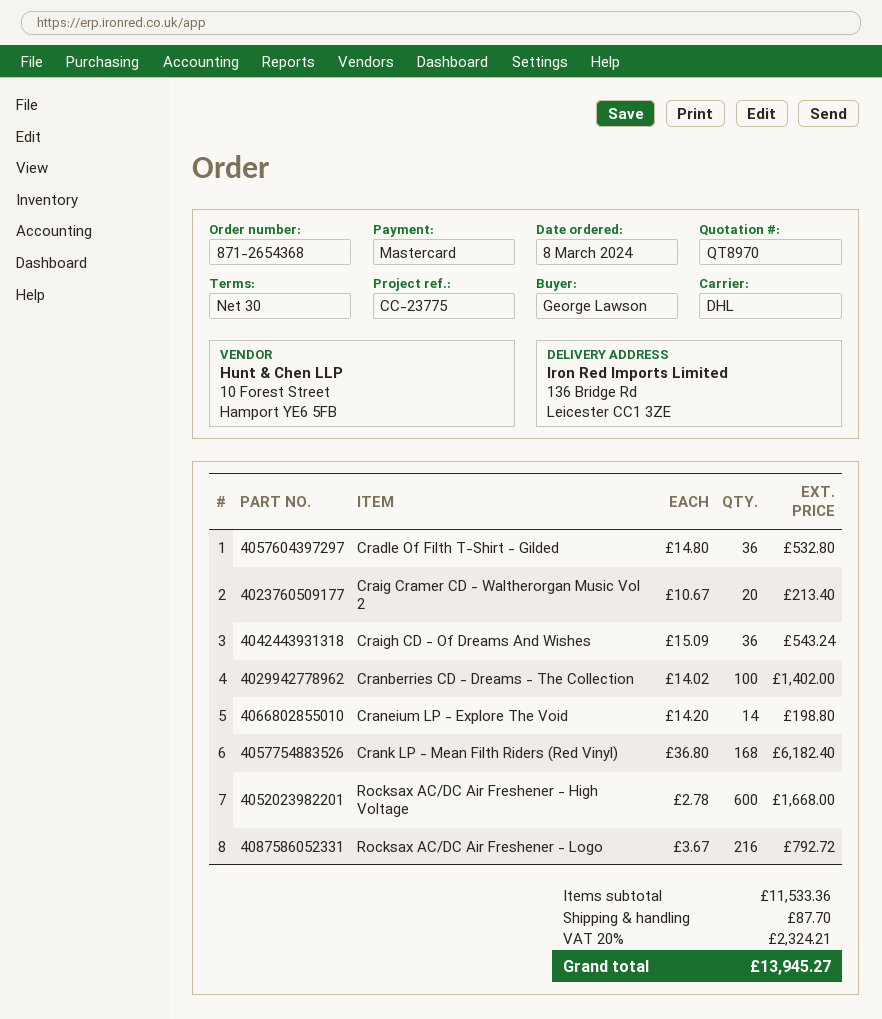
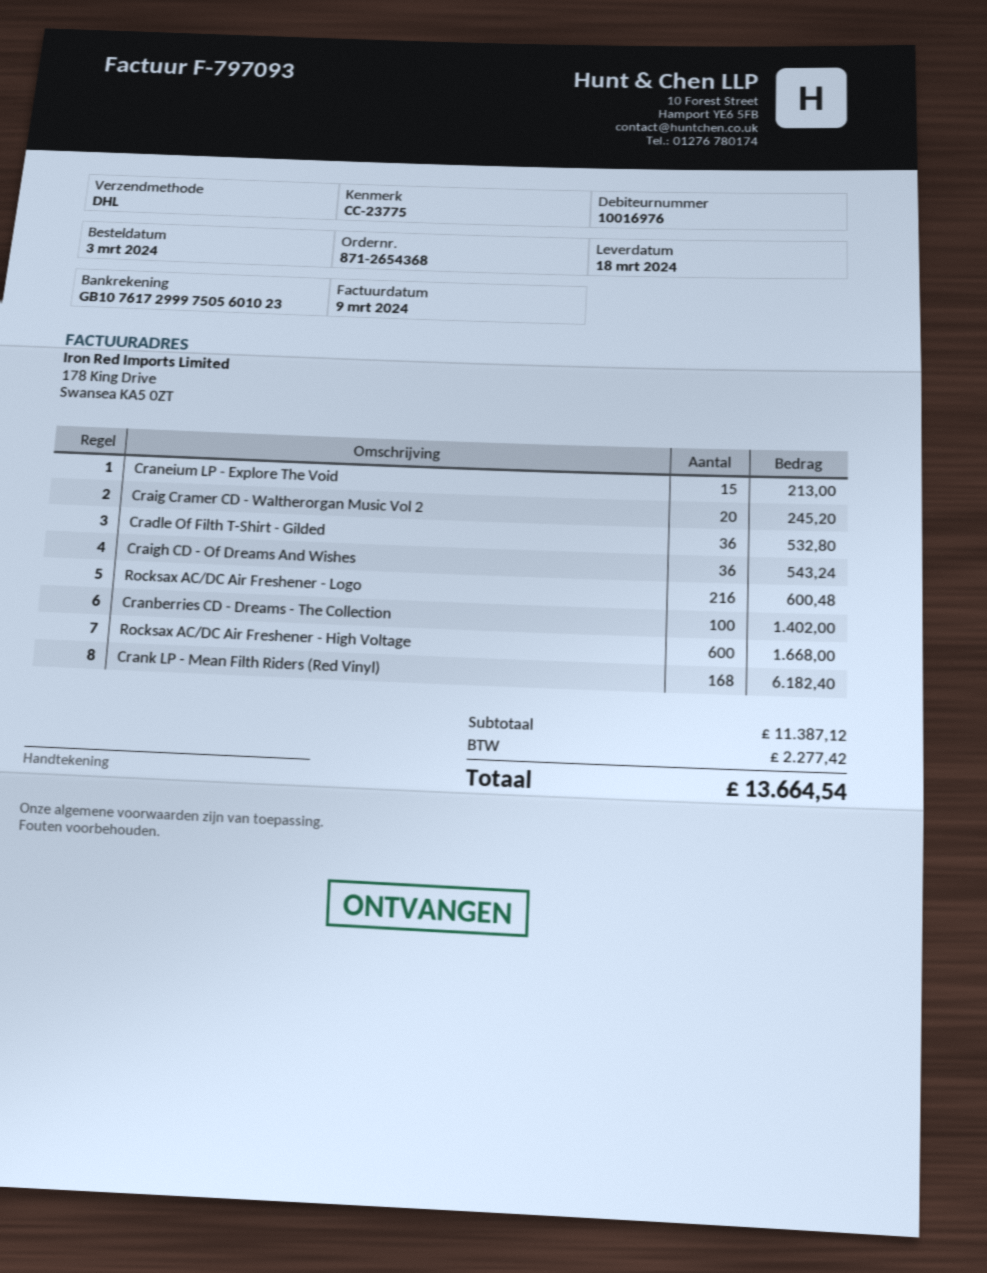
order date: 2024-03-08 -> 2024-03-03
Craig Cramer CD - Waltherorgan Music Vol 2: 20 for 213.40 -> 20 for 245.20
Craneium LP - Explore The Void: 14 for 198.80 -> 15 for 213.00
Rocksax AC/DC Air Freshener - Logo: 216 for 792.72 -> 216 for 600.48
subtotal: 11533.36 -> 11387.12
shipping: 87.70 -> none
tax: 2324.21 -> 2277.42
total: 13945.27 -> 13664.54

